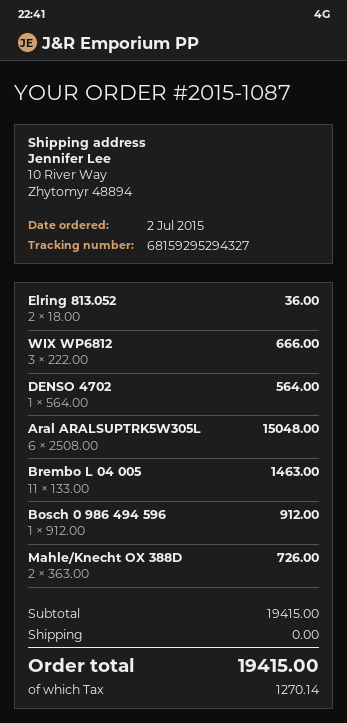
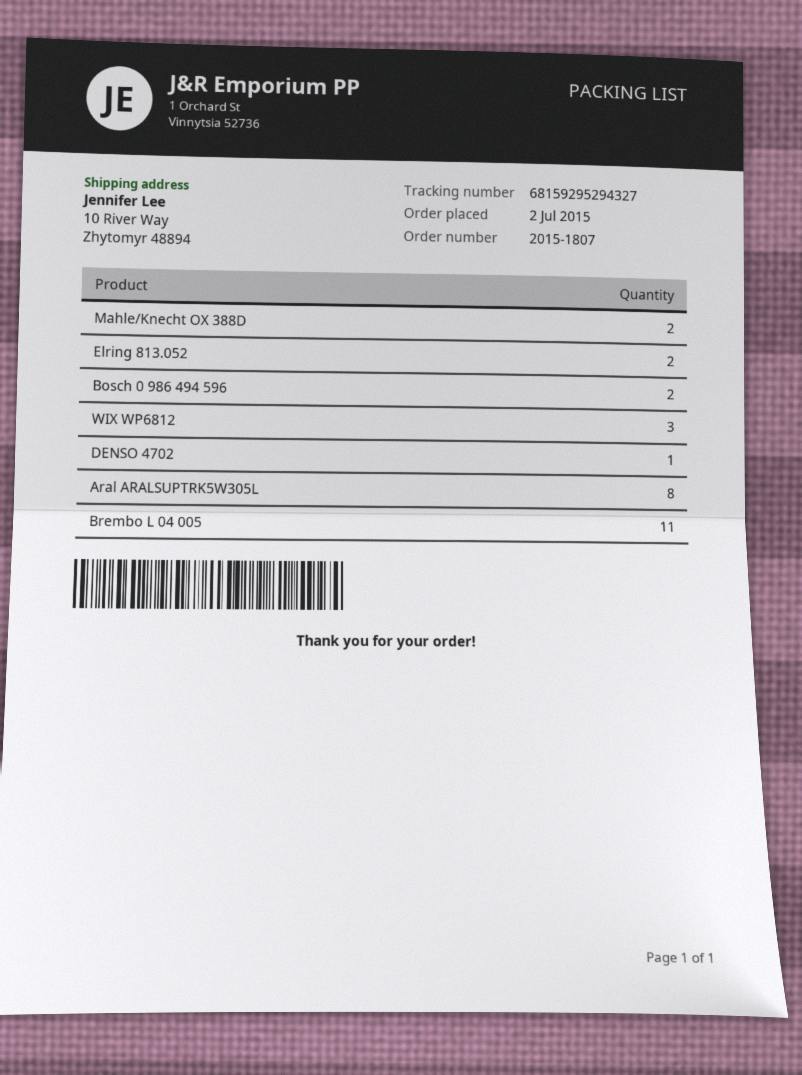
order number: 2015-1087 -> 2015-1807
Aral ARALSUPTRK5W305L: 6 -> 8
Bosch 0 986 494 596: 1 -> 2

